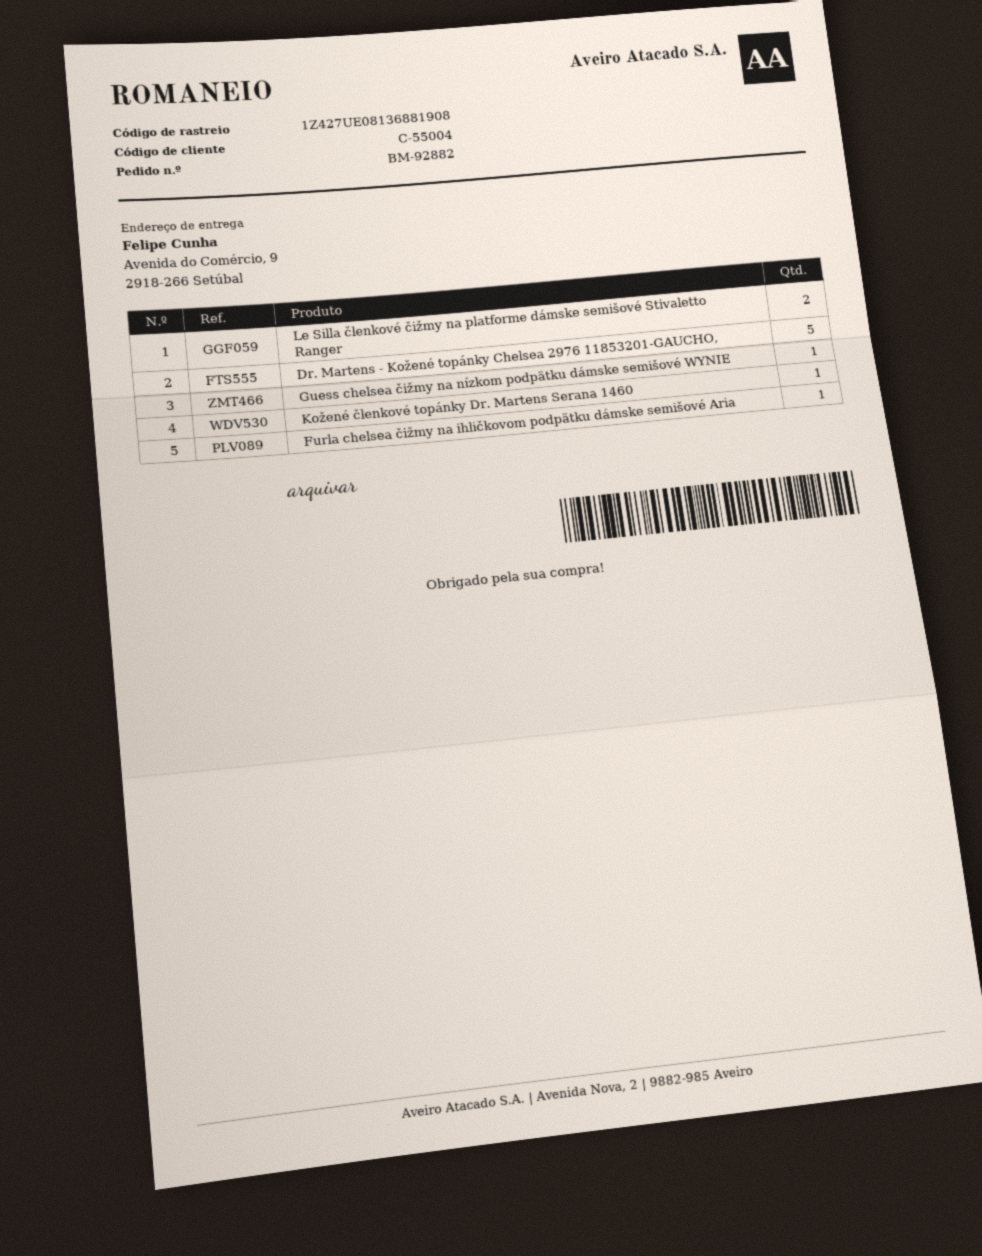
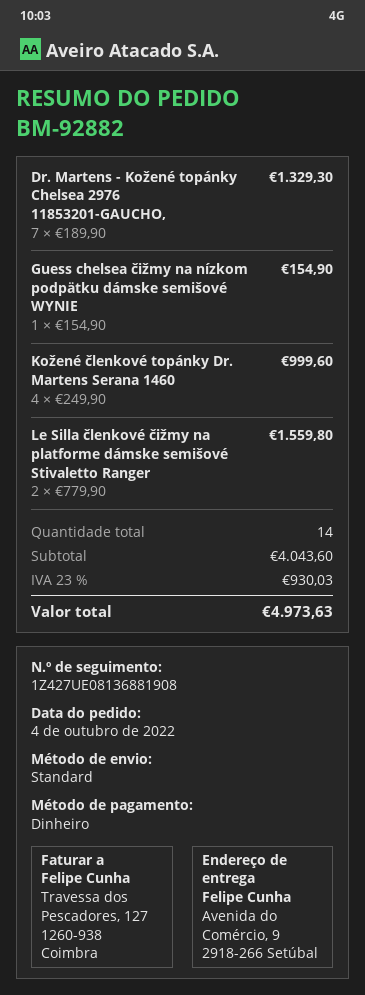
Dr. Martens - Kožené topánky Chelsea 2976 11853201-GAUCHO,: 5 -> 7
Kožené členkové topánky Dr. Martens Serana 1460: 1 -> 4
Furla chelsea čižmy na ihličkovom podpätku dámske semišové Aria: 1 -> none

